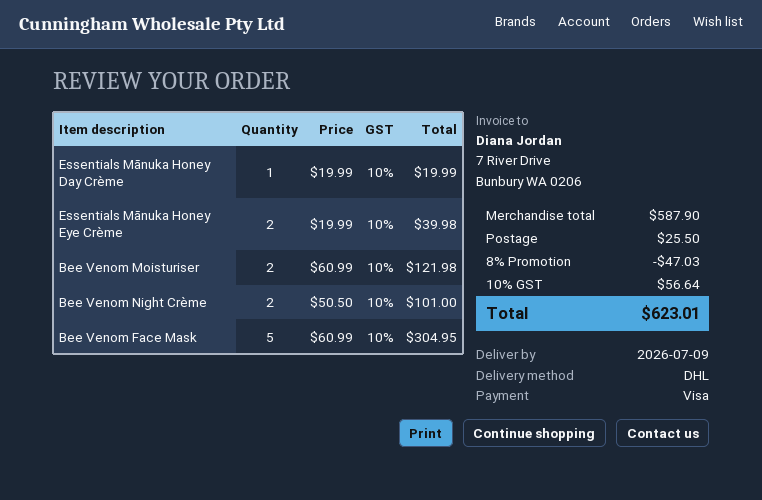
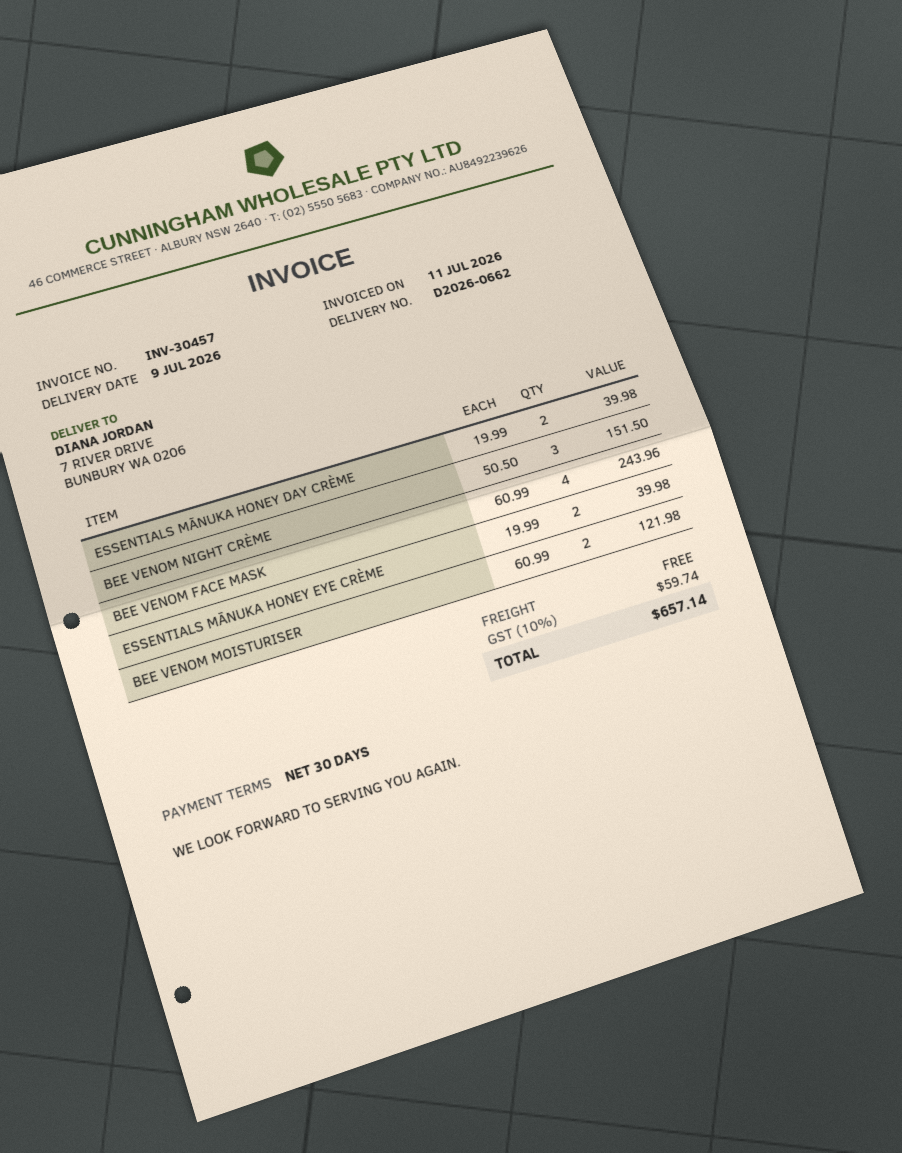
Essentials Mānuka Honey Day Crème: 1 x 19.99 = 19.99 -> 2 x 19.99 = 39.98
Bee Venom Night Crème: 2 x 50.50 = 101.00 -> 3 x 50.50 = 151.50
Bee Venom Face Mask: 5 x 60.99 = 304.95 -> 4 x 60.99 = 243.96
discount: 8% = 47.03 -> none
shipping: 25.50 -> 0.00
tax: 10% = 56.64 -> 10% = 59.74
total: 623.01 -> 657.14

